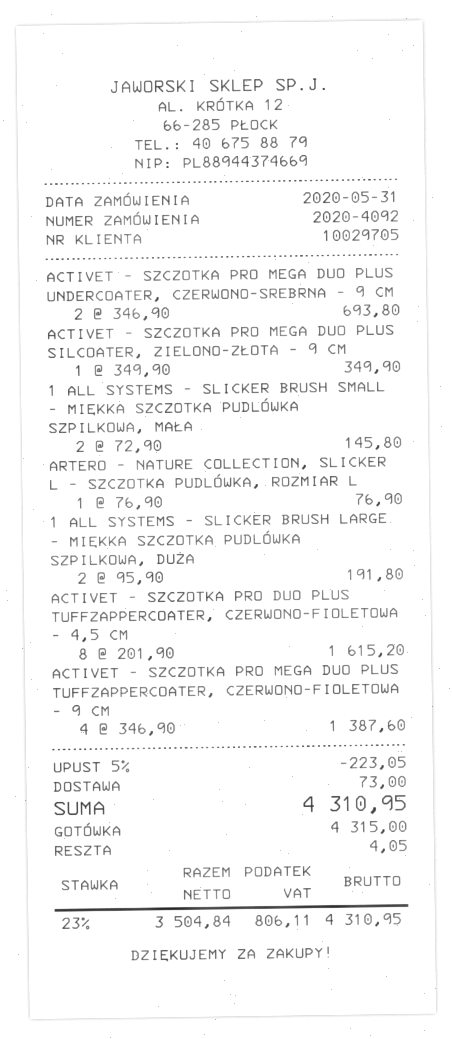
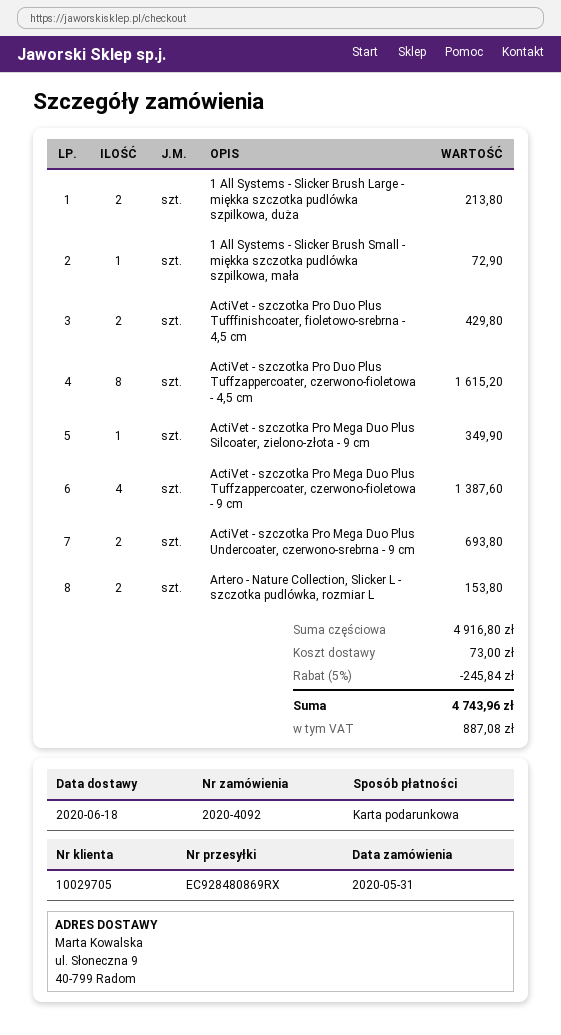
payment method: cash -> gift card
1 ALL SYSTEMS - SLICKER BRUSH SMALL - MIĘKKA SZCZOTKA PUDLÓWKA SZPILKOWA, MAŁA: 2 for 145.80 -> 1 for 72.90
ARTERO - NATURE COLLECTION, SLICKER L - SZCZOTKA PUDLÓWKA, ROZMIAR L: 1 for 76.90 -> 2 for 153.80
1 ALL SYSTEMS - SLICKER BRUSH LARGE - MIĘKKA SZCZOTKA PUDLÓWKA SZPILKOWA, DUŻA: 2 for 191.80 -> 2 for 213.80
ActiVet - szczotka Pro Duo Plus Tufffinishcoater, fioletowo-srebrna - 4,5 cm: none -> 2 for 429.80
discount: 5% = 223.05 -> 5% = 245.84
tax: 806.11 -> 887.08
total: 4310.95 -> 4743.96

